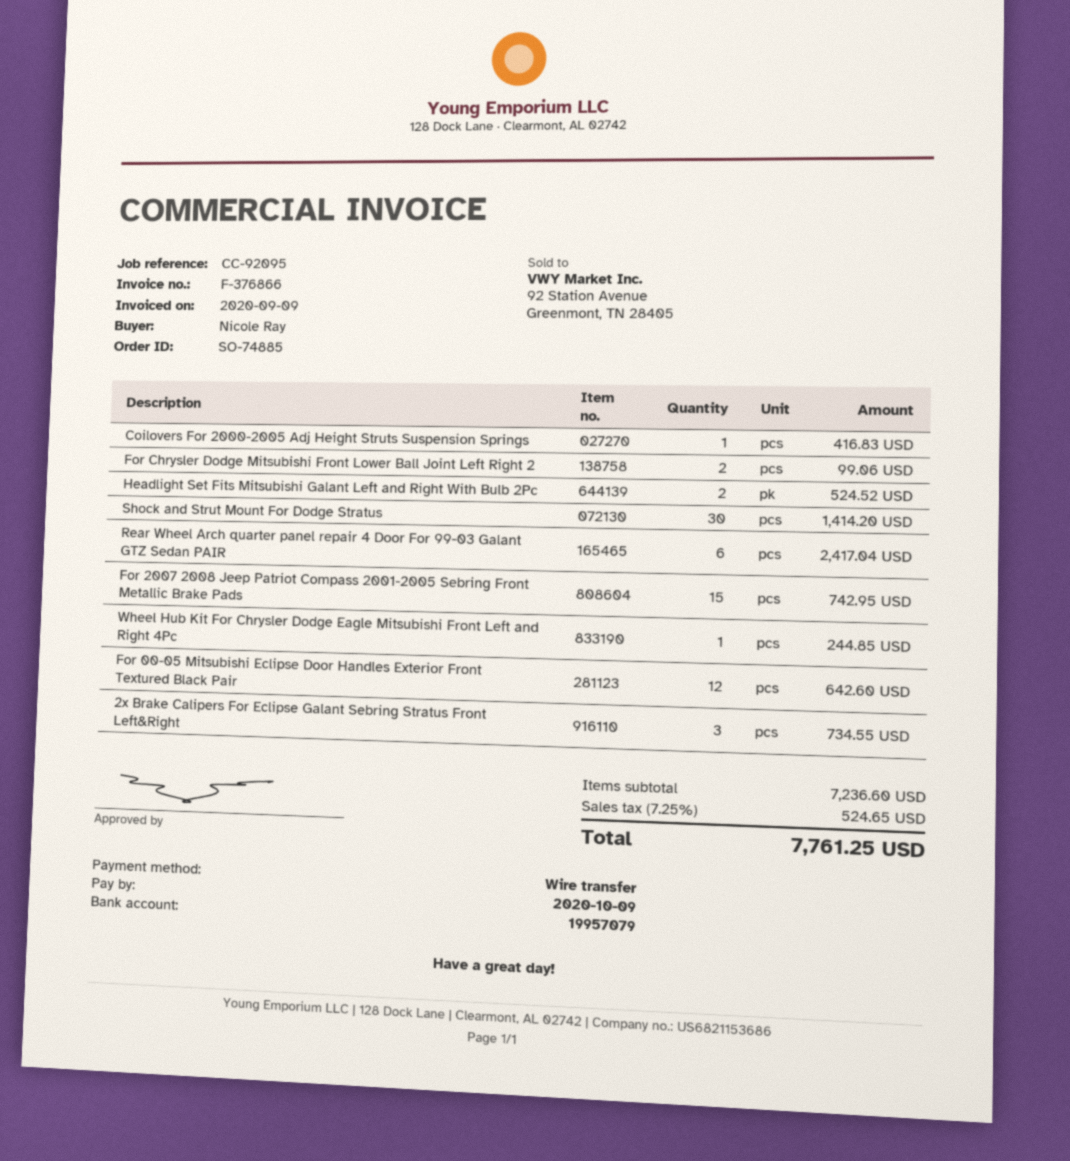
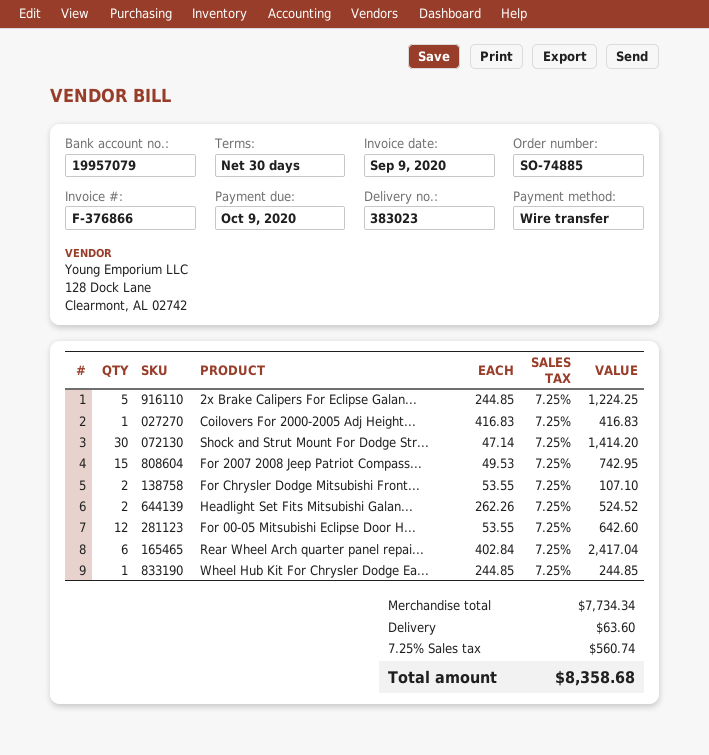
For Chrysler Dodge Mitsubishi Front Lower Ball Joint Left Right 2: 2 for 99.06 -> 2 for 107.10
2x Brake Calipers For Eclipse Galant Sebring Stratus Front Left&Right: 3 for 734.55 -> 5 for 1224.25
subtotal: 7236.60 -> 7734.34
shipping: none -> 63.60
tax: 7.25% = 524.65 -> 7.25% = 560.74
total: 7761.25 -> 8358.68

